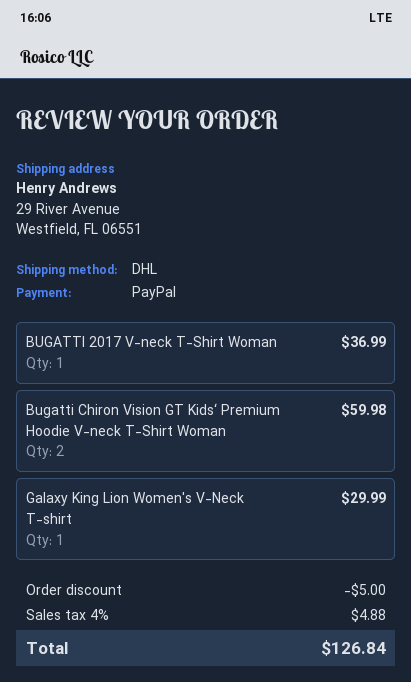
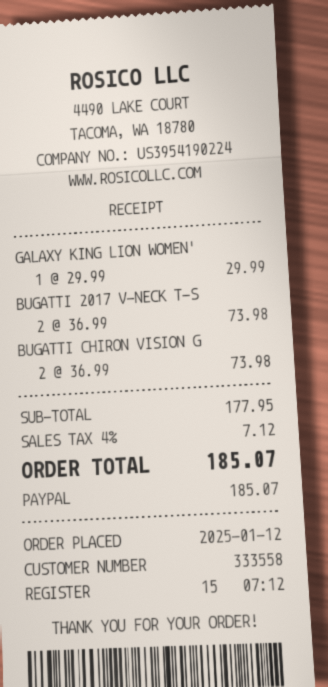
BUGATTI 2017 V-neck T-Shirt Woman: 1 for 36.99 -> 2 for 73.98
Bugatti Chiron Vision GT Kids‘ Premium Hoodie V-neck T-Shirt Woman: 2 for 59.98 -> 2 for 73.98
discount: 5.00 -> none
tax: 4% = 4.88 -> 4% = 7.12
total: 126.84 -> 185.07

